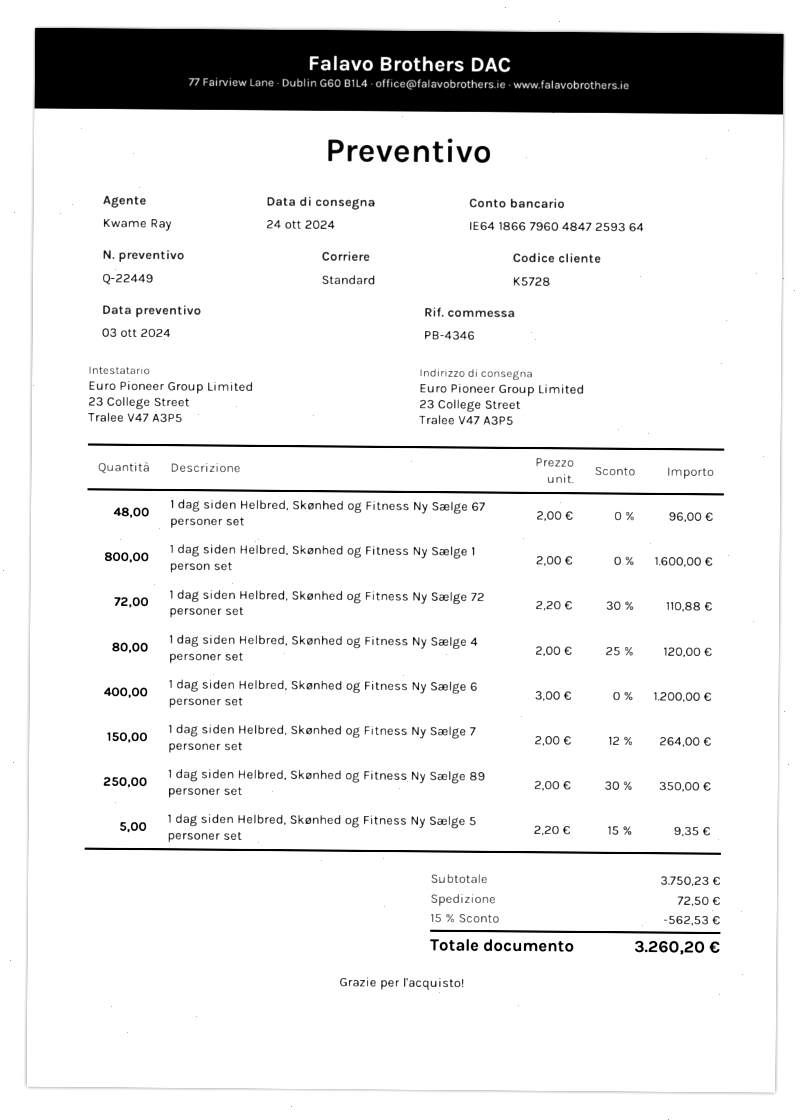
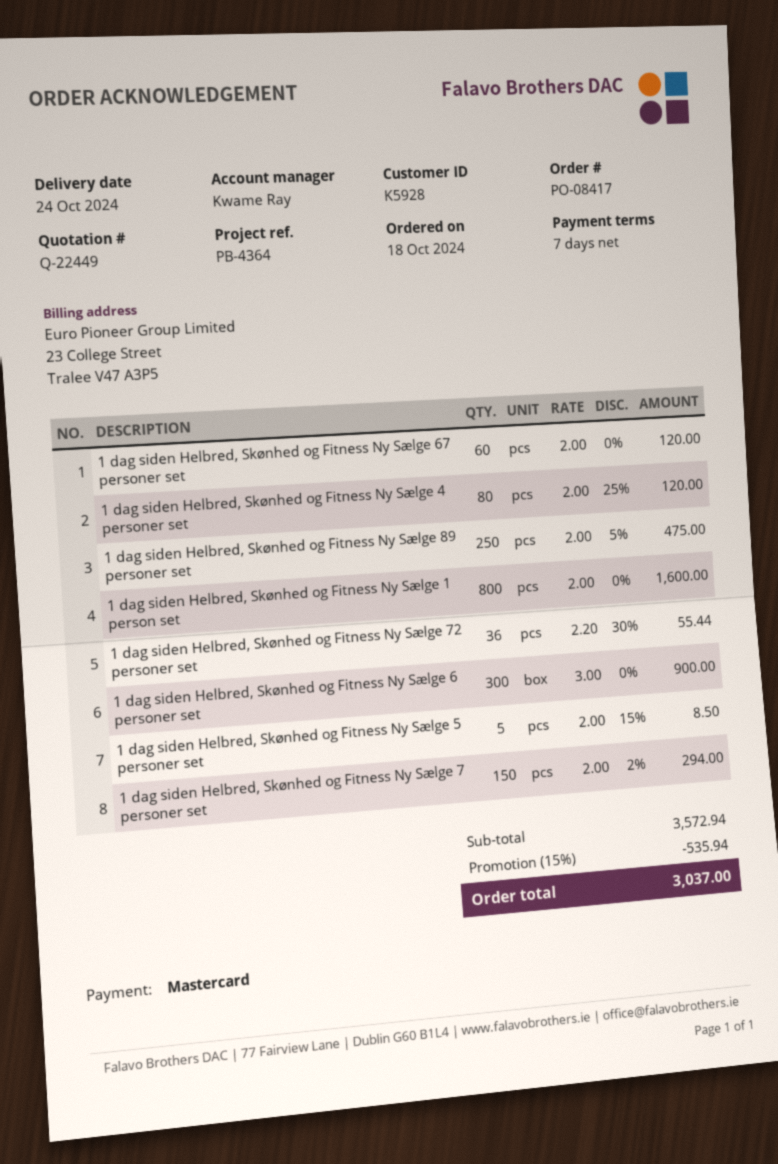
customer number: K5728 -> K5928
reference: PB-4346 -> PB-4364
1 dag siden Helbred, Skønhed og Fitness Ny Sælge 67 personer set: 48 x 2.00 = 96.00 -> 60 x 2.00 = 120.00
1 dag siden Helbred, Skønhed og Fitness Ny Sælge 72 personer set: 72 x 2.20 - 30% = 110.88 -> 36 x 2.20 - 30% = 55.44
1 dag siden Helbred, Skønhed og Fitness Ny Sælge 6 personer set: 400 x 3.00 = 1200.00 -> 300 x 3.00 = 900.00
1 dag siden Helbred, Skønhed og Fitness Ny Sælge 7 personer set: 150 x 2.00 - 12% = 264.00 -> 150 x 2.00 - 2% = 294.00
1 dag siden Helbred, Skønhed og Fitness Ny Sælge 89 personer set: 250 x 2.00 - 30% = 350.00 -> 250 x 2.00 - 5% = 475.00
1 dag siden Helbred, Skønhed og Fitness Ny Sælge 5 personer set: 5 x 2.20 - 15% = 9.35 -> 5 x 2.00 - 15% = 8.50
subtotal: 3750.23 -> 3572.94
discount: 15% = 562.53 -> 15% = 535.94
shipping: 72.50 -> none
total: 3260.20 -> 3037.00

